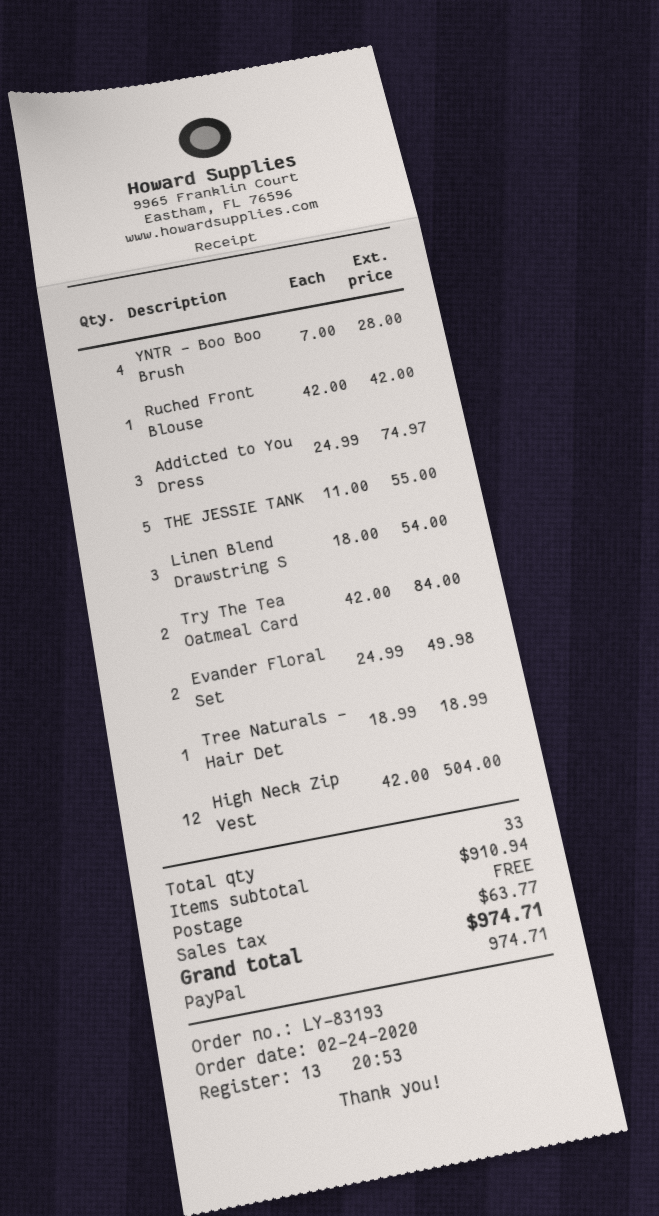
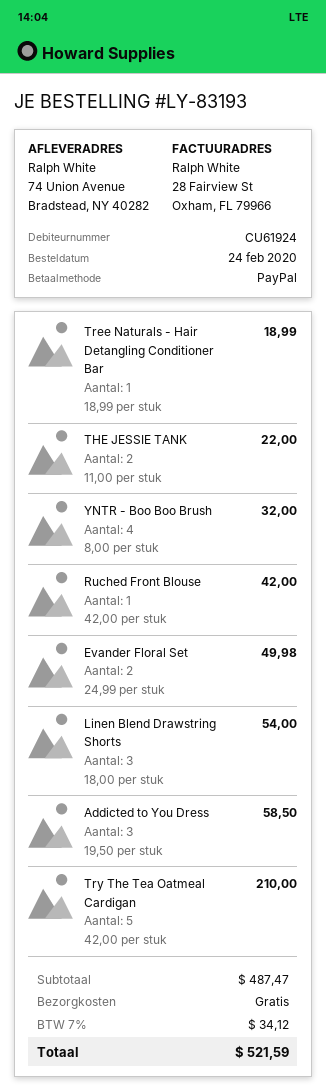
YNTR - Boo Boo Brush: 4 x 7.00 = 28.00 -> 4 x 8.00 = 32.00
Addicted to You Dress: 3 x 24.99 = 74.97 -> 3 x 19.50 = 58.50
THE JESSIE TANK: 5 x 11.00 = 55.00 -> 2 x 11.00 = 22.00
Try The Tea Oatmeal Card: 2 x 42.00 = 84.00 -> 5 x 42.00 = 210.00
High Neck Zip Vest: 12 x 42.00 = 504.00 -> none
subtotal: 910.94 -> 487.47
tax: 63.77 -> 34.12
total: 974.71 -> 521.59

